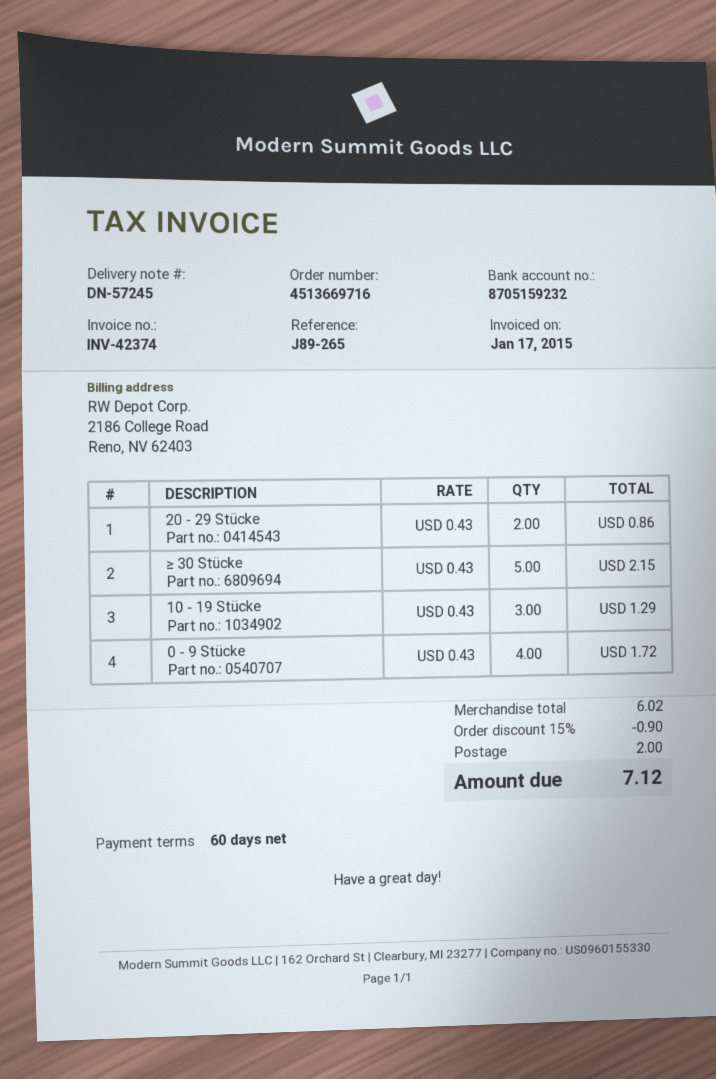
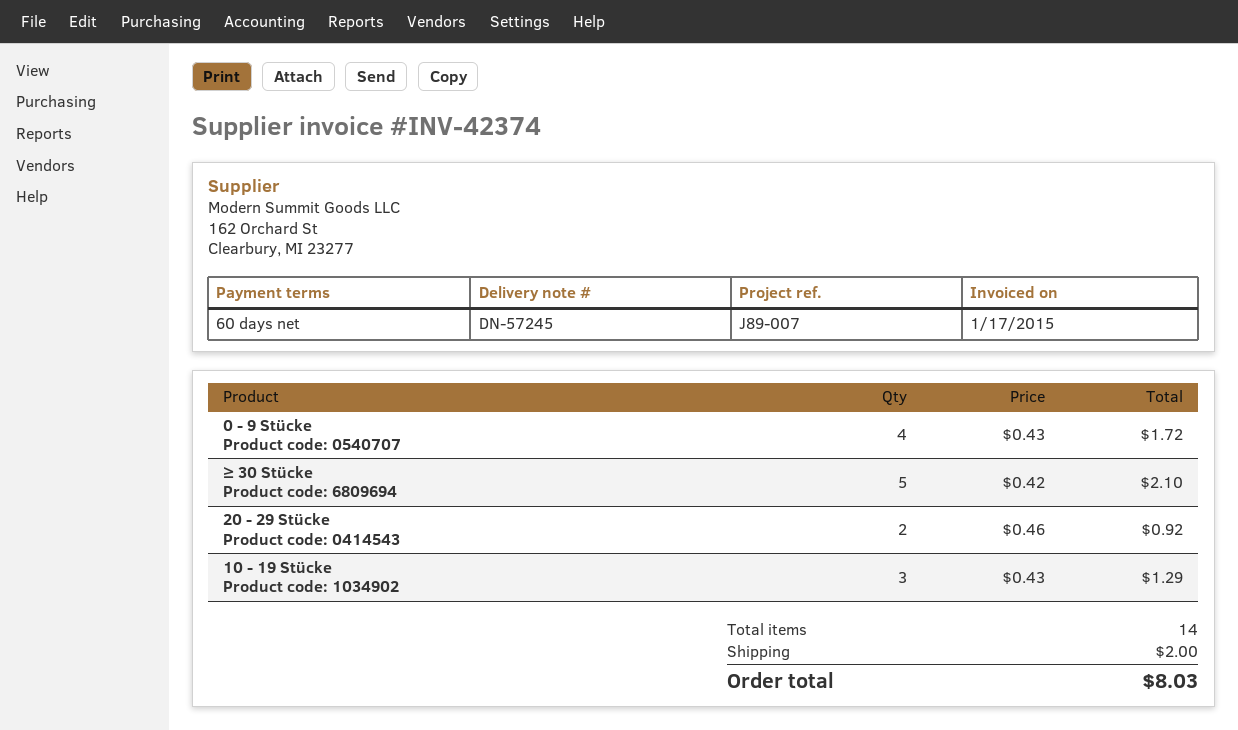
reference: J89-265 -> J89-007
20 - 29 Stücke: 2 x 0.43 = 0.86 -> 2 x 0.46 = 0.92
≥ 30 Stücke: 5 x 0.43 = 2.15 -> 5 x 0.42 = 2.10
discount: 15% = 0.90 -> none
total: 7.12 -> 8.03

